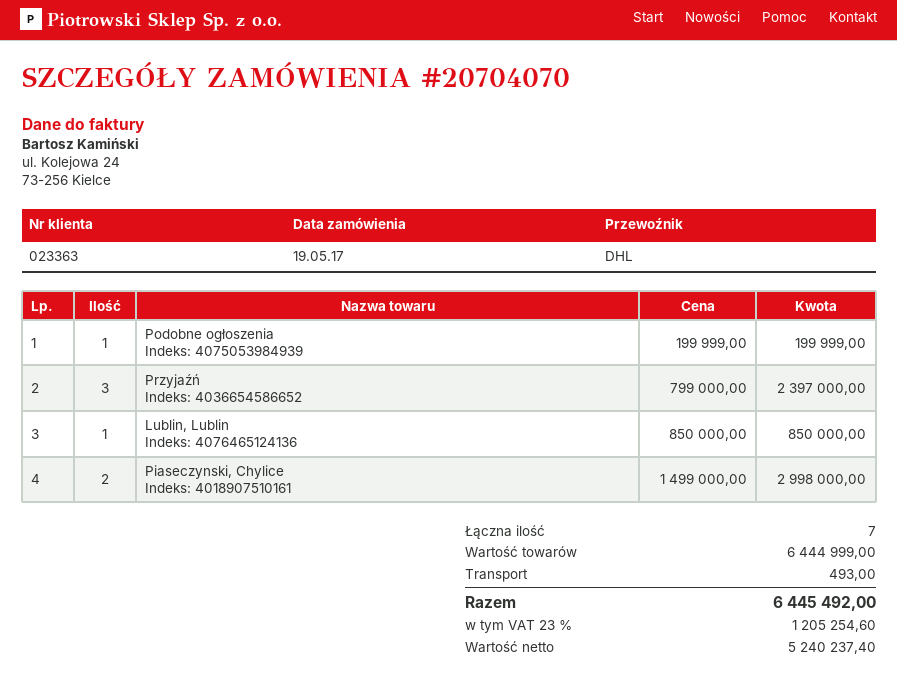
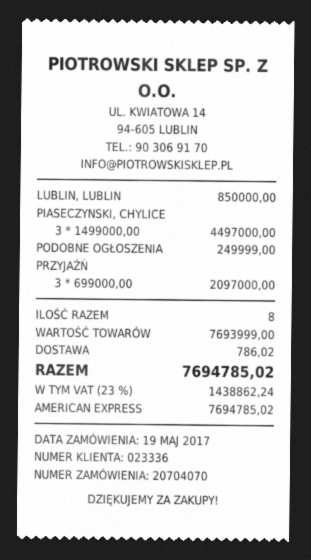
customer number: 023363 -> 023336
Podobne ogłoszenia: 1 x 199999.00 = 199999.00 -> 1 x 249999.00 = 249999.00
Przyjaźń: 3 x 799000.00 = 2397000.00 -> 3 x 699000.00 = 2097000.00
Piaseczynski, Chylice: 2 x 1499000.00 = 2998000.00 -> 3 x 1499000.00 = 4497000.00
total quantity: 7 -> 8
subtotal: 6444999.00 -> 7693999.00
shipping: 493.00 -> 786.02
tax: 23% = 1205254.60 -> 23% = 1438862.24
total: 6445492.00 -> 7694785.02

